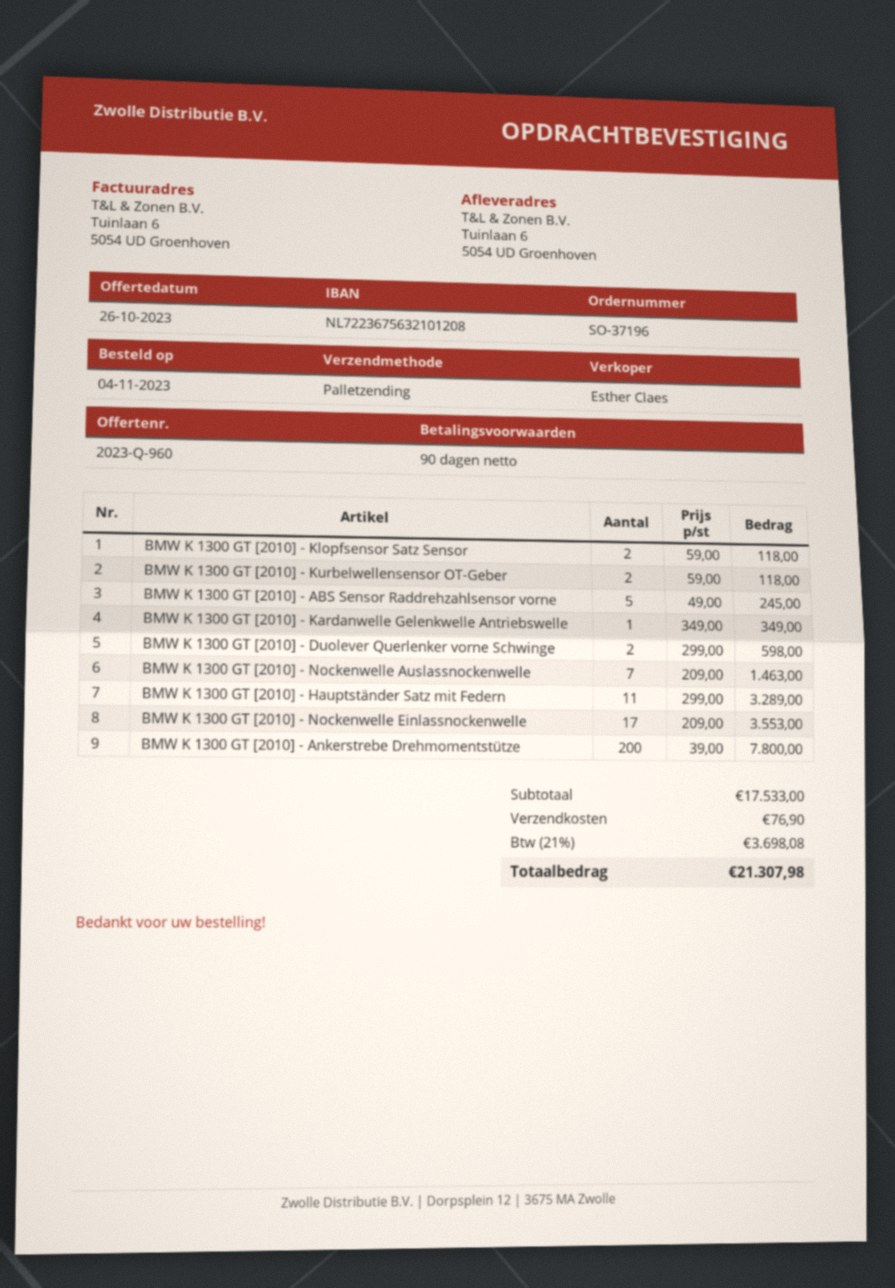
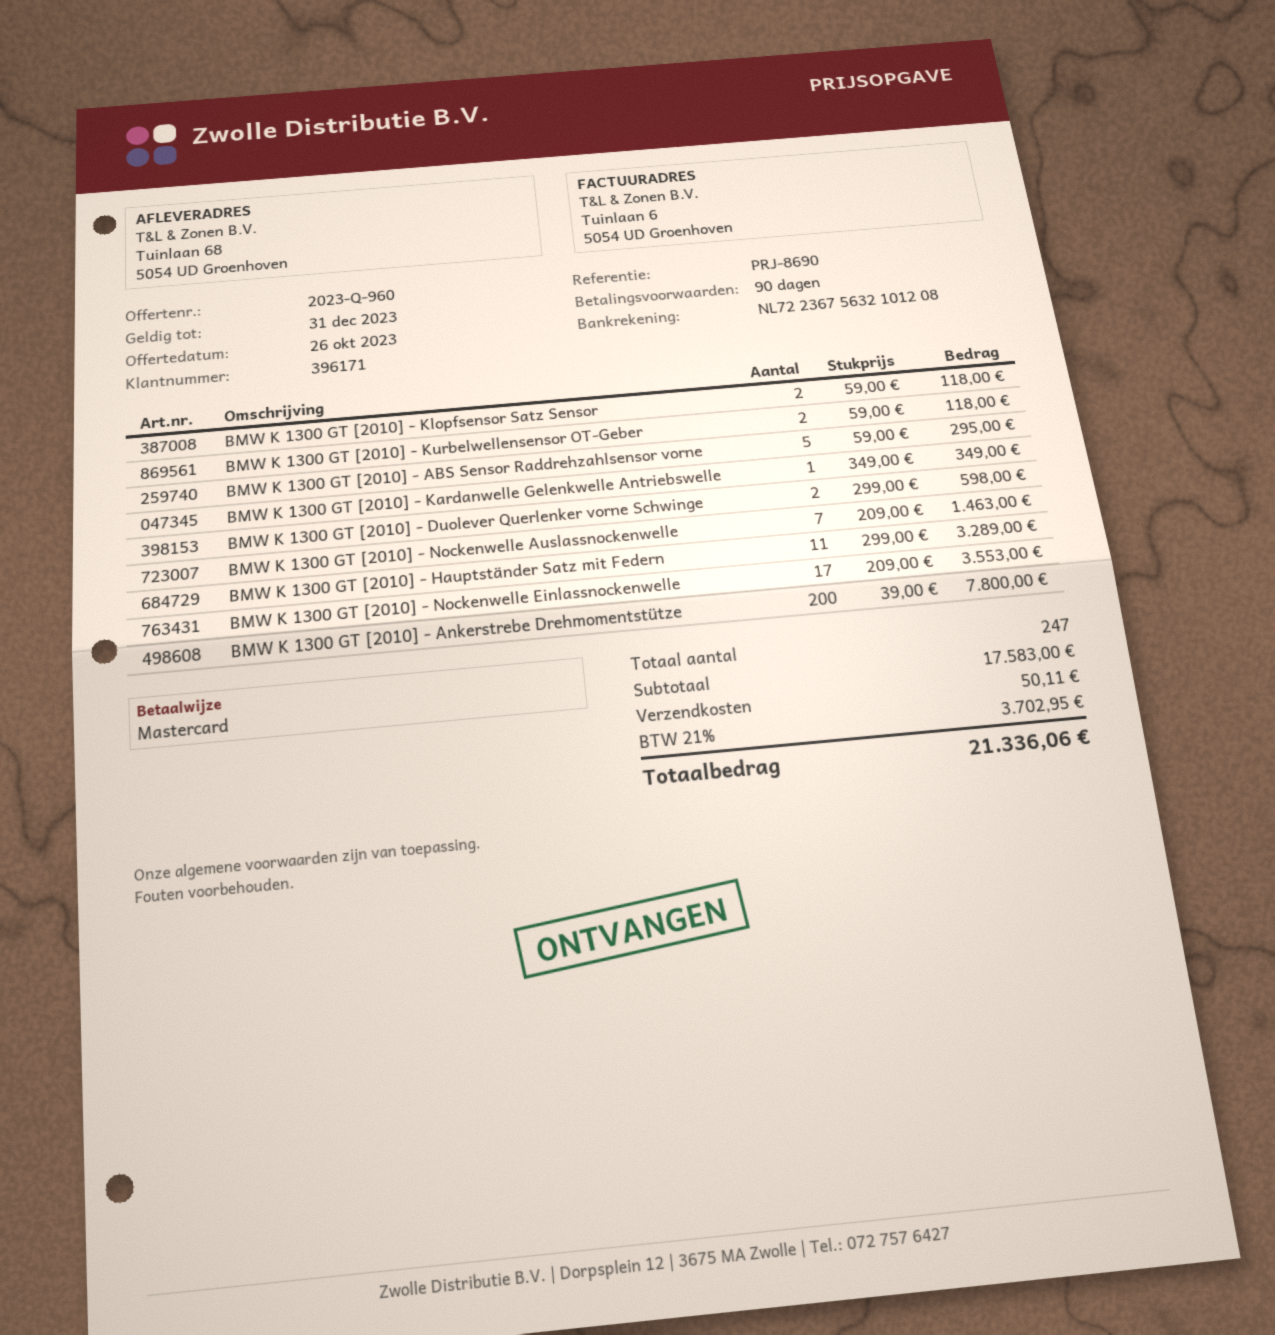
ship to: Tuinlaan 6, 5054 UD Groenhoven -> Tuinlaan 68, 5054 UD Groenhoven
BMW K 1300 GT [2010] - ABS Sensor Raddrehzahlsensor vorne: 5 x 49.00 = 245.00 -> 5 x 59.00 = 295.00
subtotal: 17533.00 -> 17583.00
shipping: 76.90 -> 50.11
tax: 21% = 3698.08 -> 21% = 3702.95
total: 21307.98 -> 21336.06

